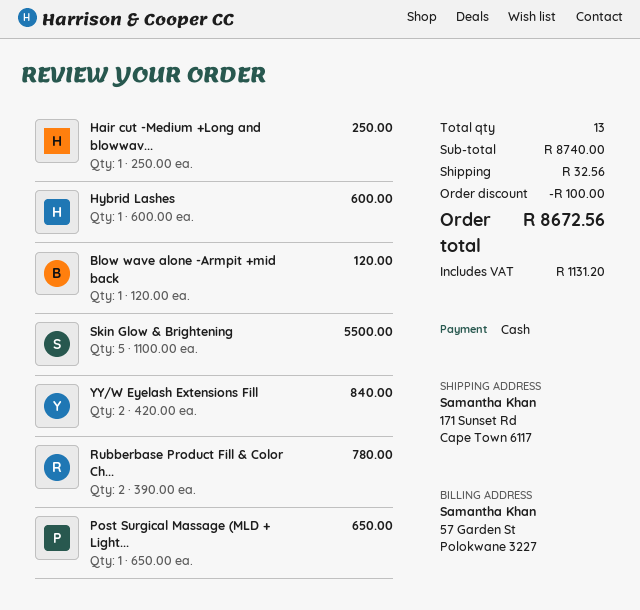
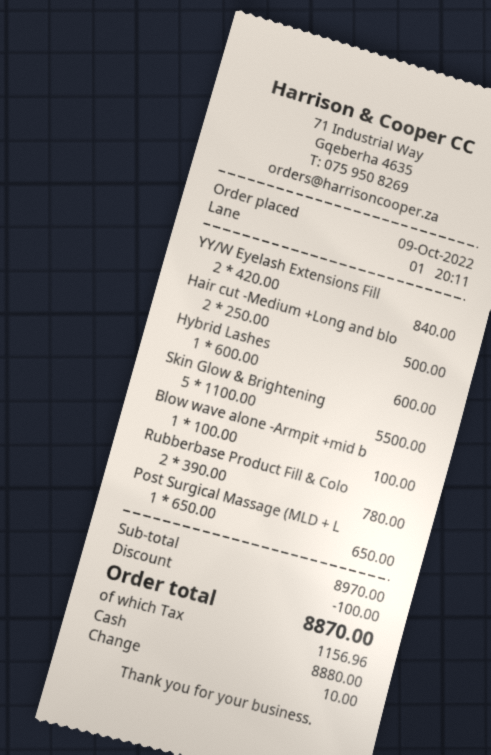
Hair cut -Medium +Long and blowwav...: 1 x 250.00 = 250.00 -> 2 x 250.00 = 500.00
Blow wave alone -Armpit +mid back: 1 x 120.00 = 120.00 -> 1 x 100.00 = 100.00
subtotal: 8740.00 -> 8970.00
shipping: 32.56 -> none
tax: 1131.20 -> 1156.96
total: 8672.56 -> 8870.00

